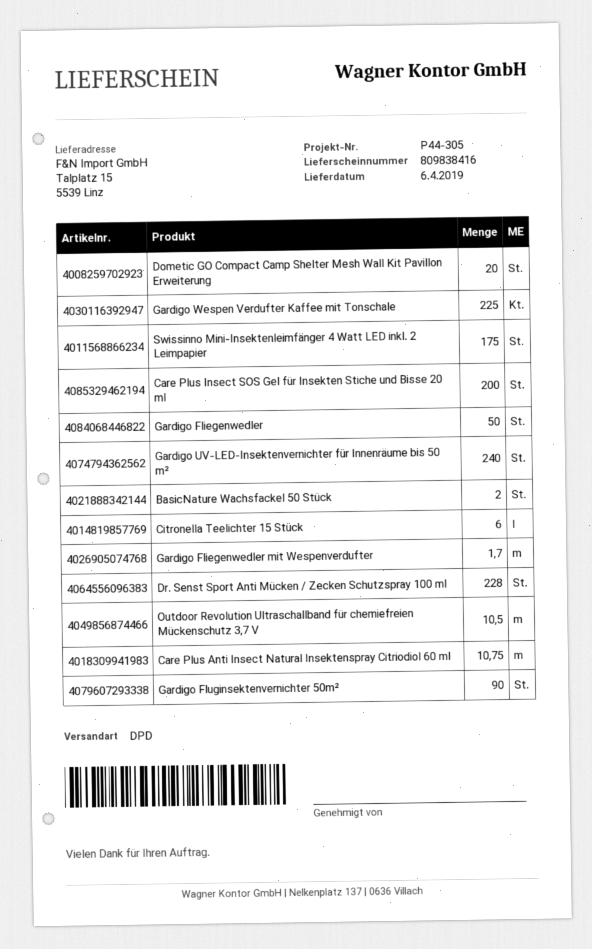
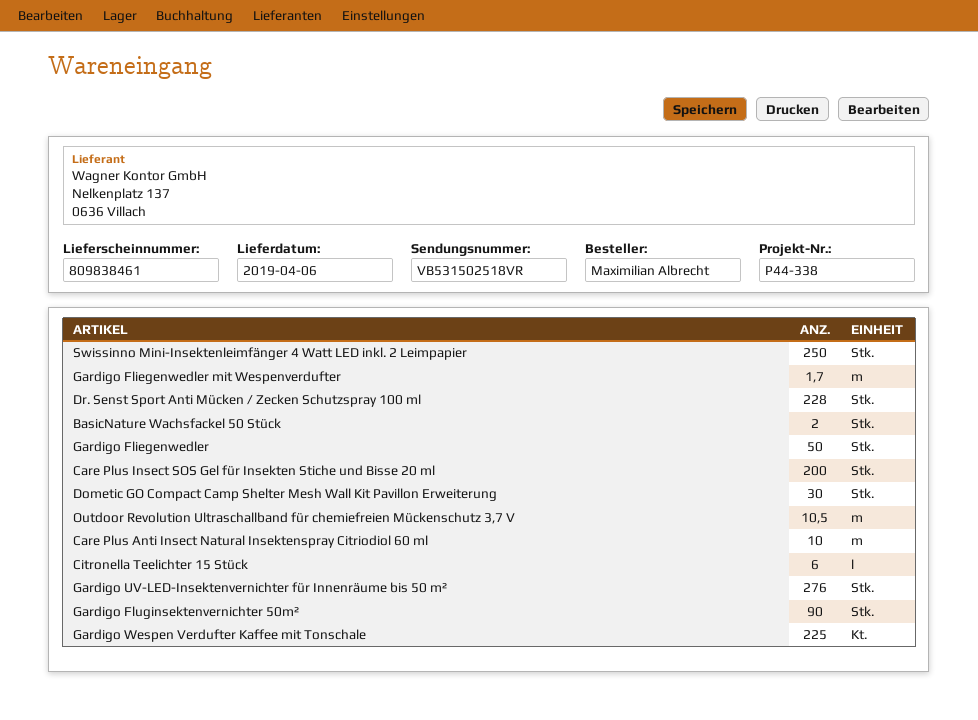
delivery note number: 809838416 -> 809838461
reference: P44-305 -> P44-338
Dometic GO Compact Camp Shelter Mesh Wall Kit Pavillon Erweiterung: 20 -> 30
Swissinno Mini-Insektenleimfänger 4 Watt LED inkl. 2 Leimpapier: 175 -> 250
Gardigo UV-LED-Insektenvernichter für Innenräume bis 50 m²: 240 -> 276
Care Plus Anti Insect Natural Insektenspray Citriodiol 60 ml: 10.75 -> 10

